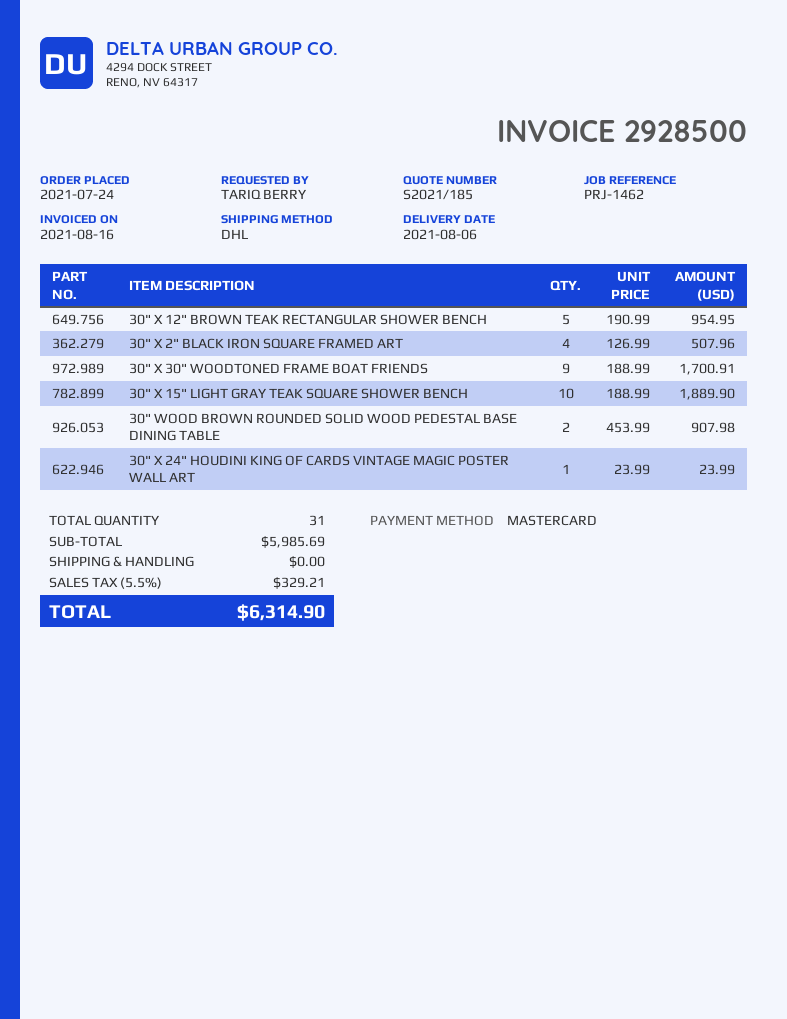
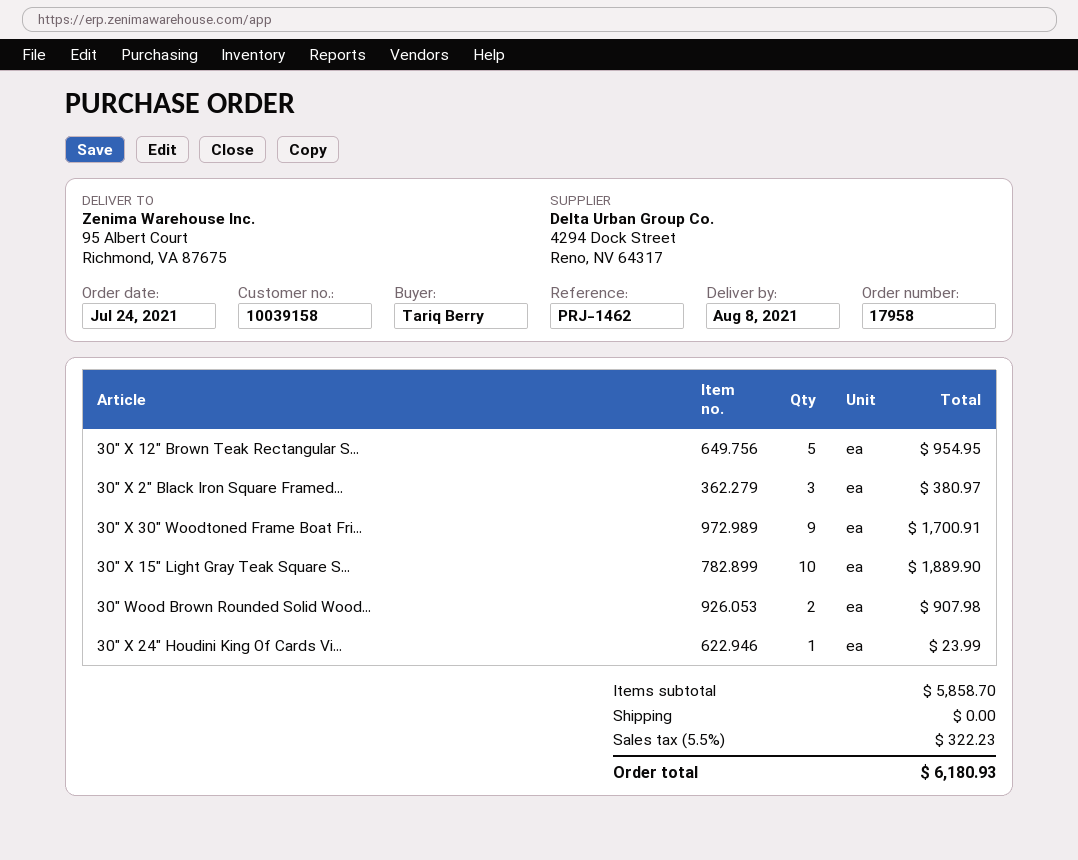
delivery date: 2021-08-06 -> 2021-08-08
30" X 2" BLACK IRON SQUARE FRAMED ART: 4 for 507.96 -> 3 for 380.97
subtotal: 5985.69 -> 5858.70
tax: 5.5% = 329.21 -> 5.5% = 322.23
total: 6314.90 -> 6180.93

